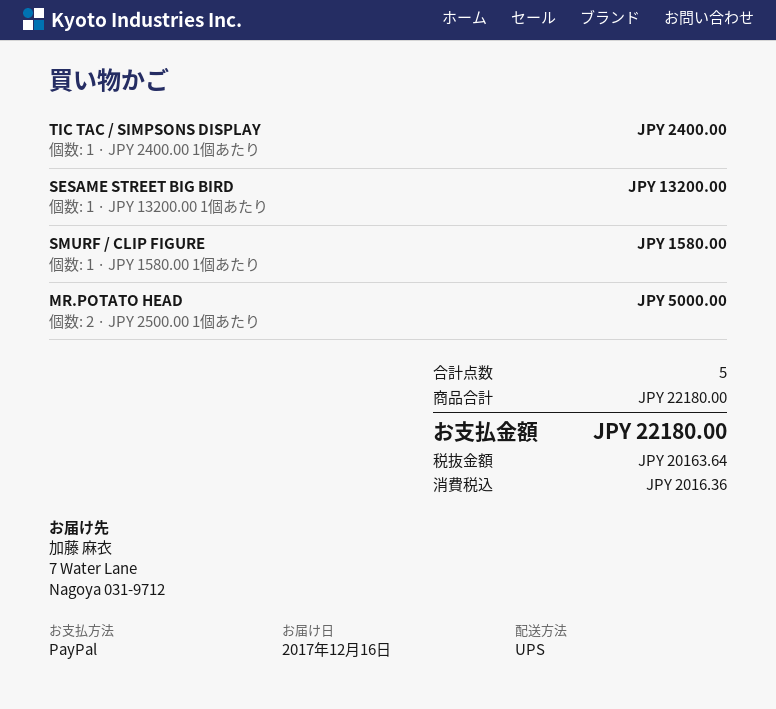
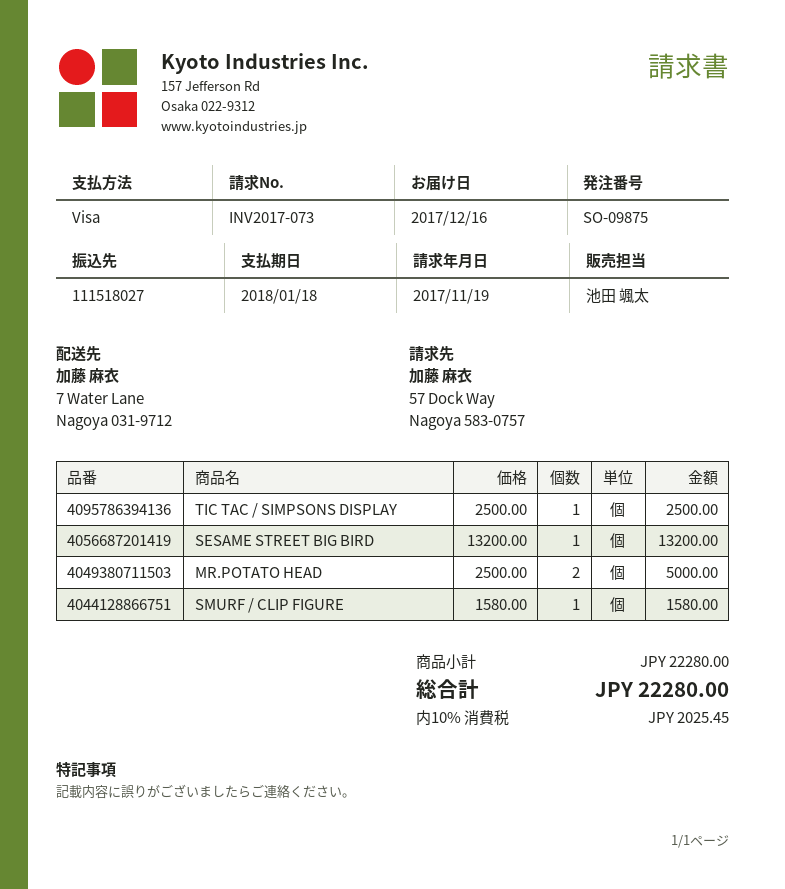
payment method: PayPal -> Visa
TIC TAC / SIMPSONS DISPLAY: 1 x 2400.00 = 2400.00 -> 1 x 2500.00 = 2500.00
subtotal: 22180.00 -> 22280.00
tax: 2016.36 -> 2025.45
total: 22180.00 -> 22280.00

